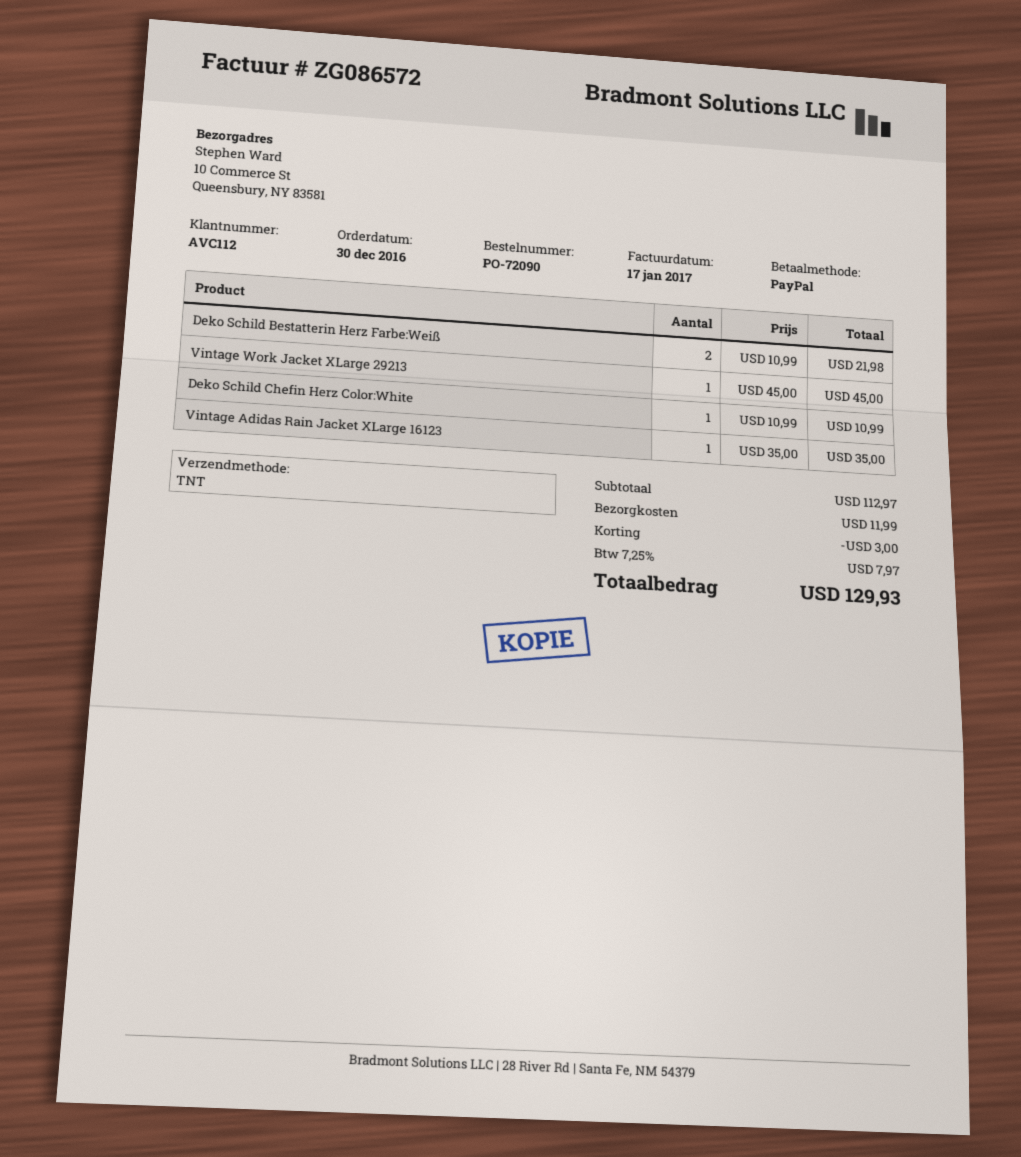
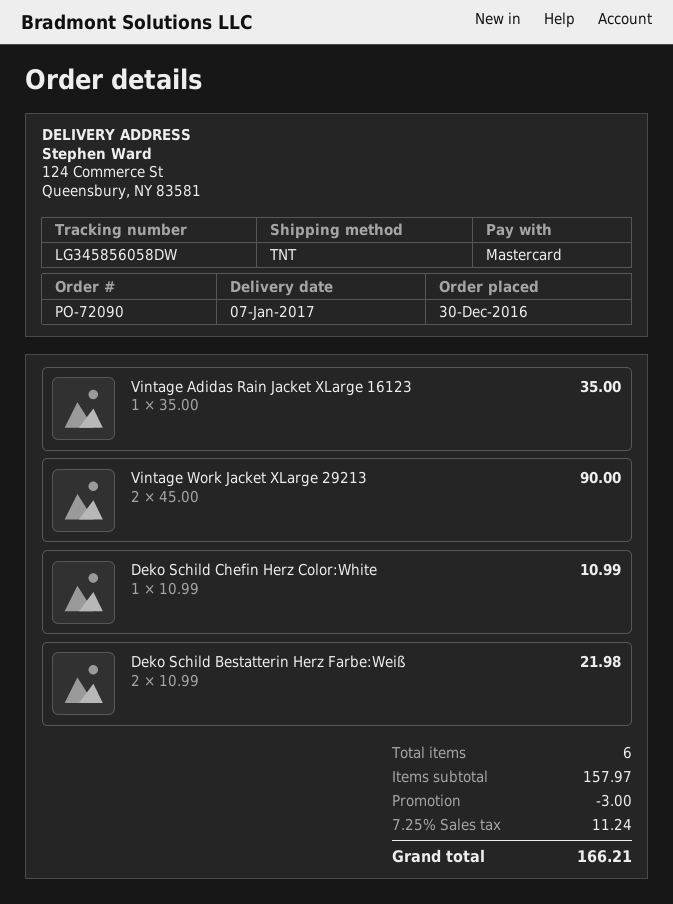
payment method: PayPal -> Mastercard
ship to: 10 Commerce St, Queensbury, NY 83581 -> 124 Commerce St, Queensbury, NY 83581
Vintage Work Jacket XLarge 29213: 1 x 45.00 = 45.00 -> 2 x 45.00 = 90.00
subtotal: 112.97 -> 157.97
shipping: 11.99 -> none
tax: 7.25% = 7.97 -> 7.25% = 11.24
total: 129.93 -> 166.21

